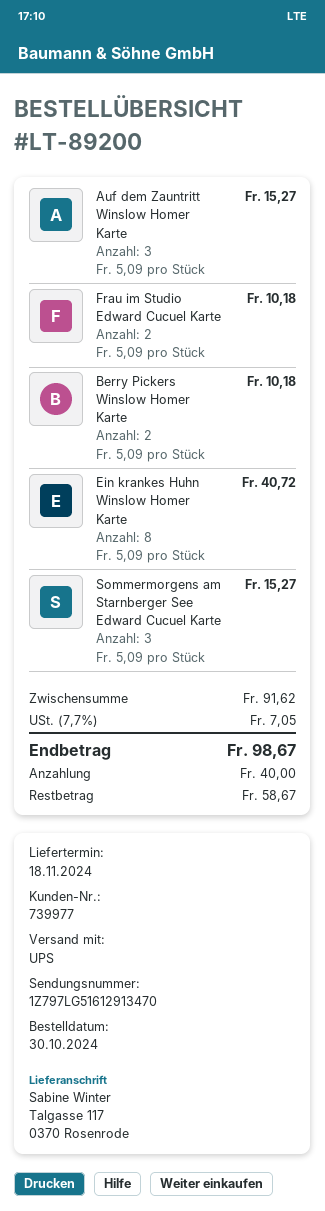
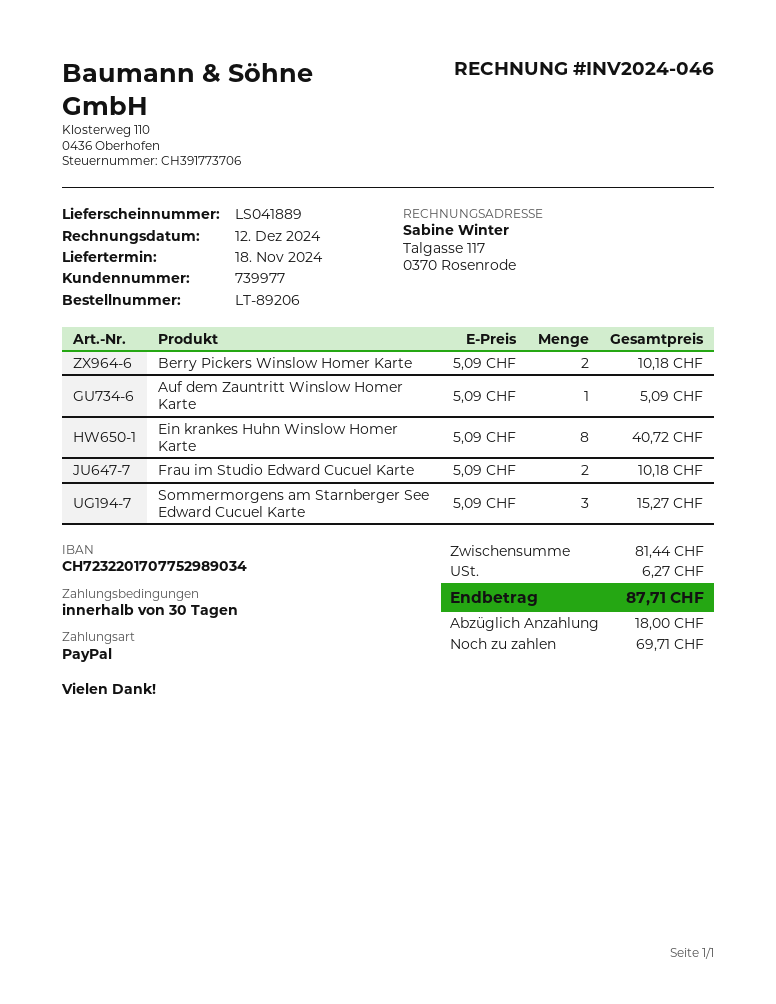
order number: LT-89200 -> LT-89206
Auf dem Zauntritt Winslow Homer Karte: 3 x 5.09 = 15.27 -> 1 x 5.09 = 5.09
subtotal: 91.62 -> 81.44
tax: 7.05 -> 6.27
total: 98.67 -> 87.71
deposit: 40.00 -> 18.00
balance: 58.67 -> 69.71

